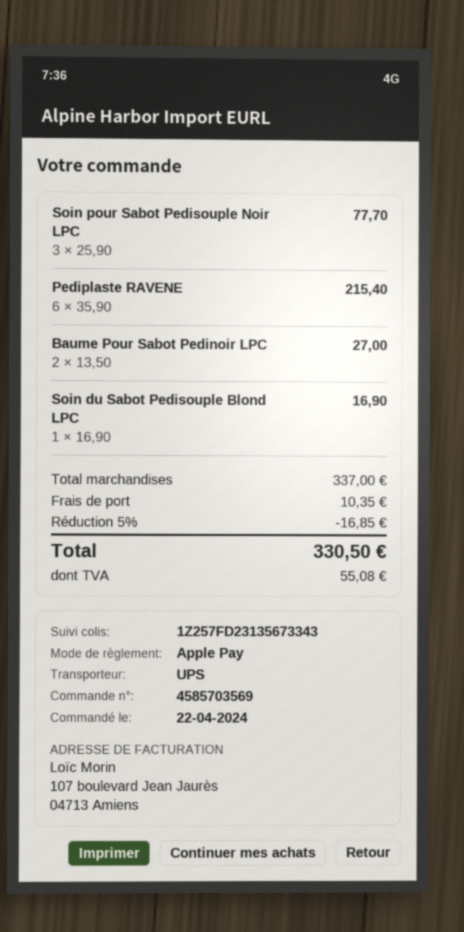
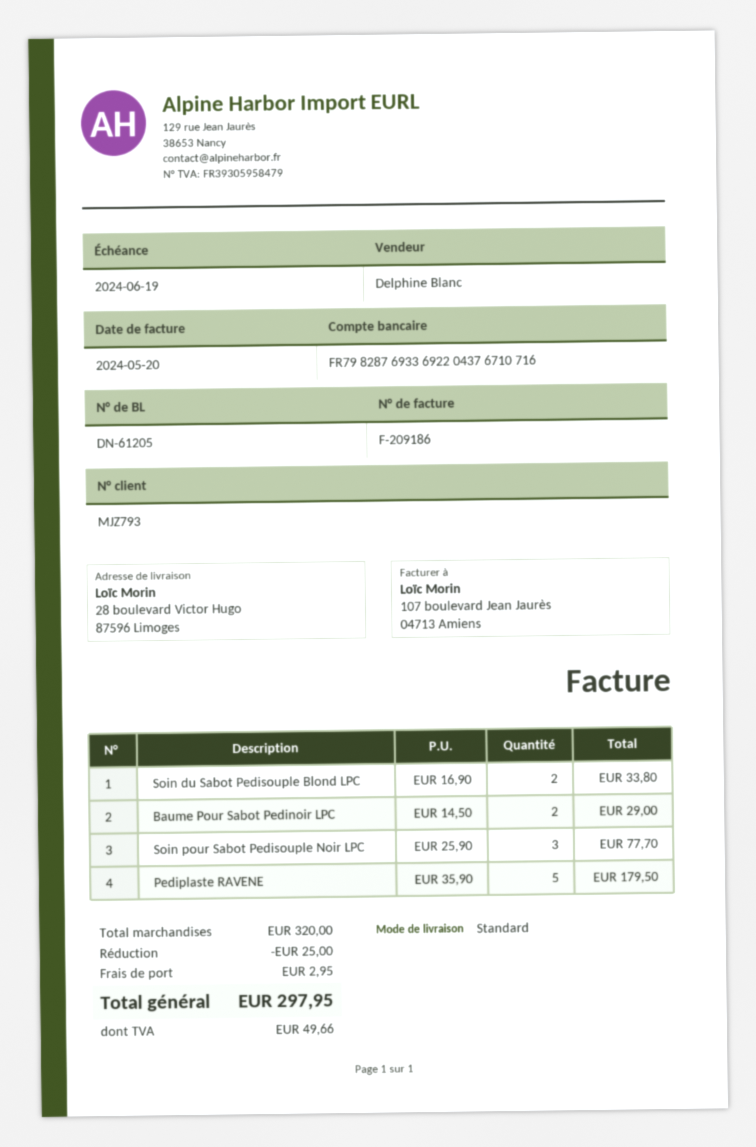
shipping method: UPS -> standard
Pediplaste RAVENE: 6 x 35.90 = 215.40 -> 5 x 35.90 = 179.50
Baume Pour Sabot Pedinoir LPC: 2 x 13.50 = 27.00 -> 2 x 14.50 = 29.00
Soin du Sabot Pedisouple Blond LPC: 1 x 16.90 = 16.90 -> 2 x 16.90 = 33.80
subtotal: 337.00 -> 320.00
discount: 16.85 -> 25.00
shipping: 10.35 -> 2.95
tax: 55.08 -> 49.66
total: 330.50 -> 297.95

